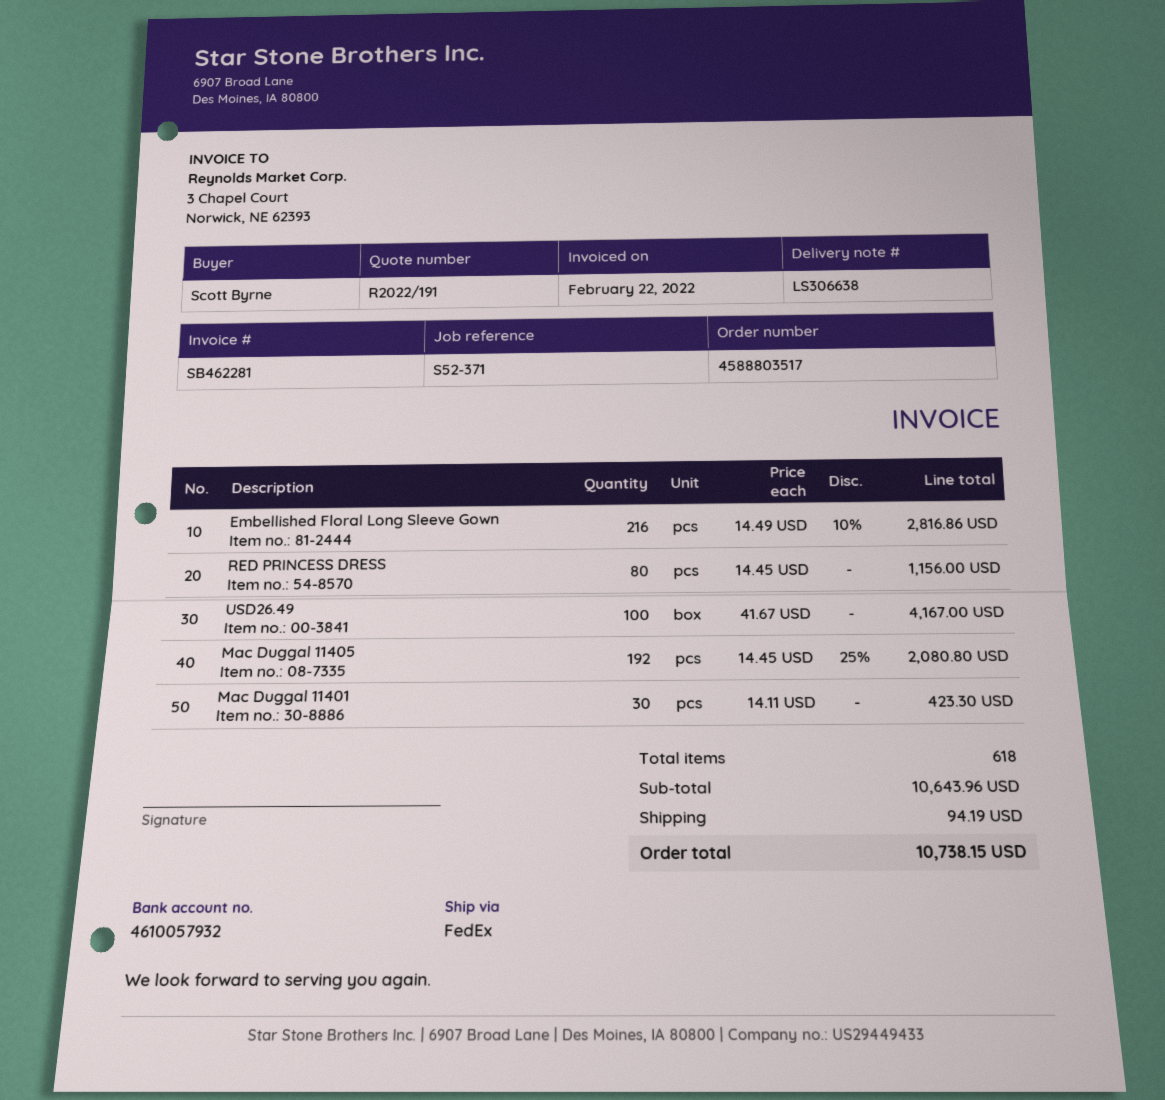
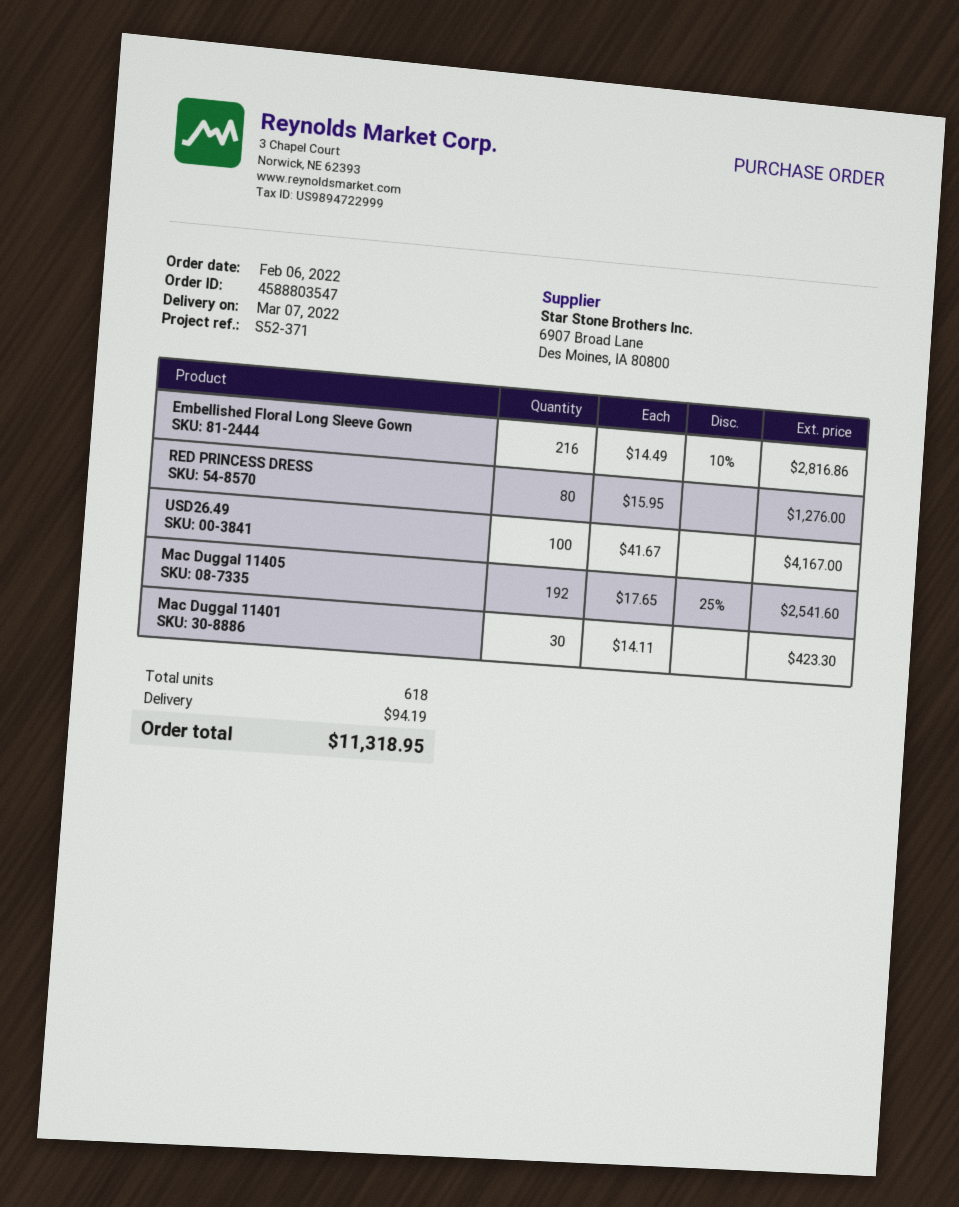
order number: 4588803517 -> 4588803547
RED PRINCESS DRESS: 80 x 14.45 = 1156.00 -> 80 x 15.95 = 1276.00
Mac Duggal 11405: 192 x 14.45 - 25% = 2080.80 -> 192 x 17.65 - 25% = 2541.60
total: 10738.15 -> 11318.95

